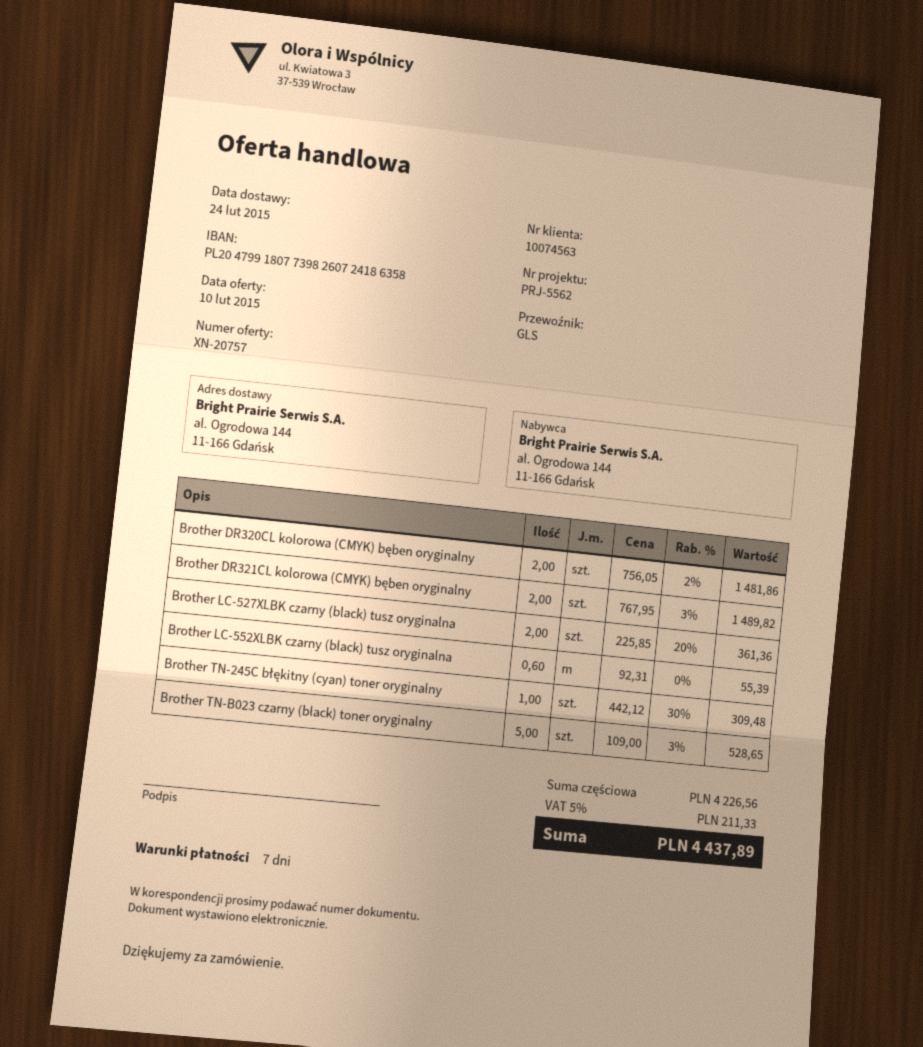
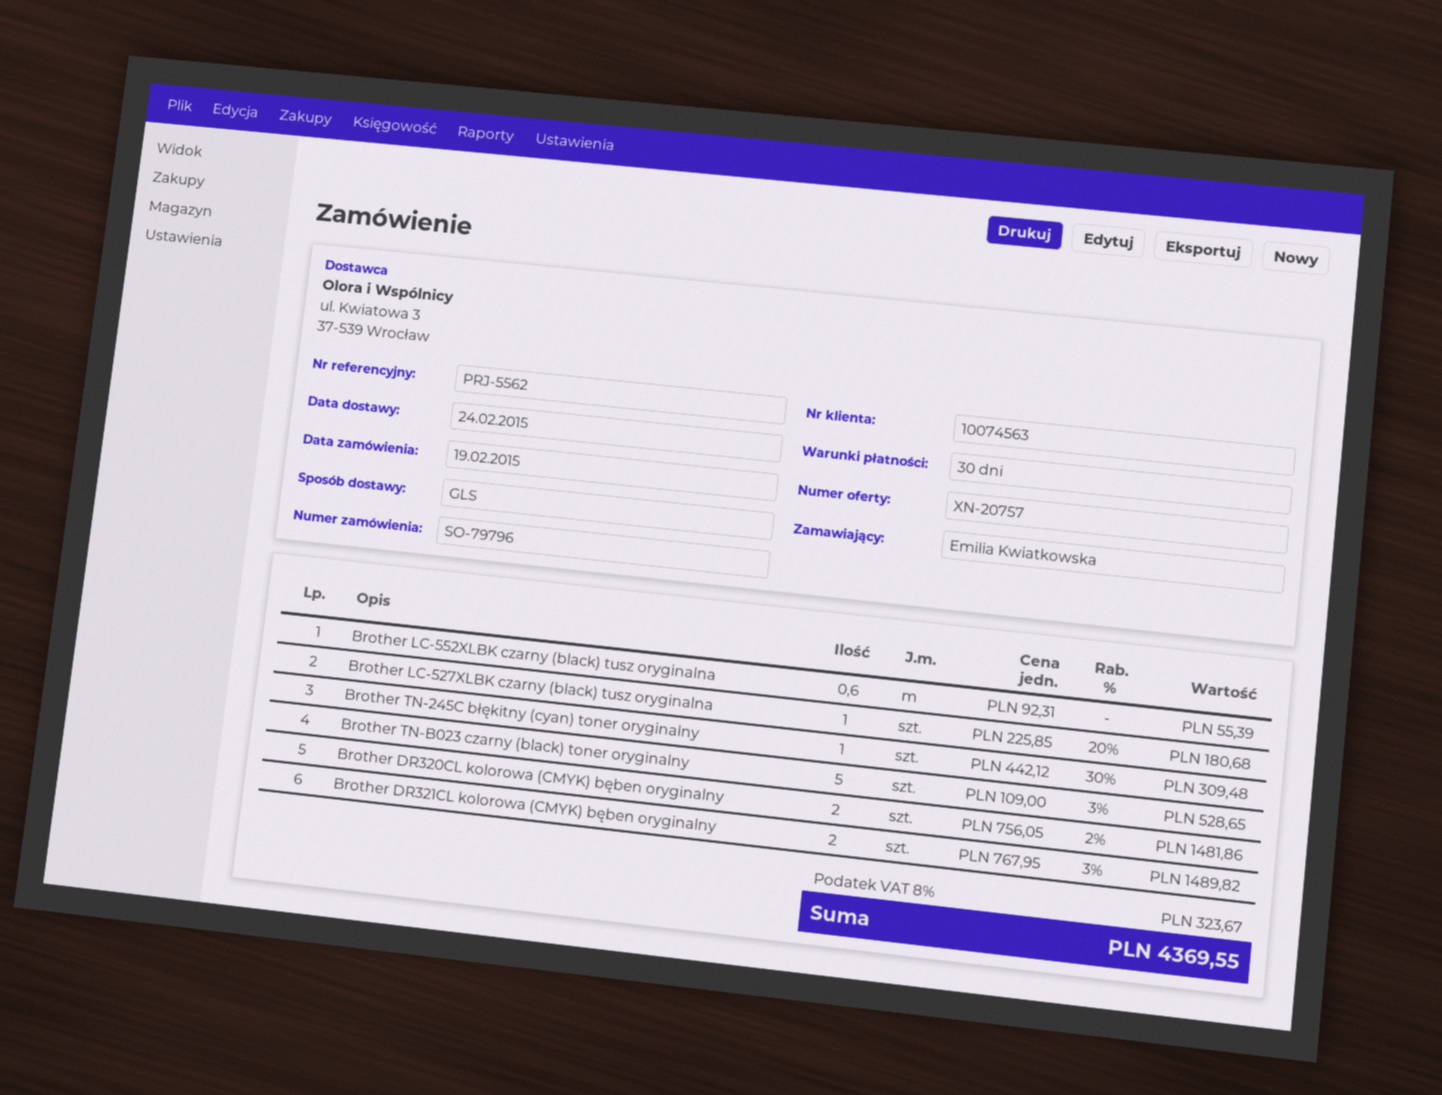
payment terms: 7 days -> 30 days
Brother LC-527XLBK czarny (black) tusz oryginalna: 2 x 225.85 - 20% = 361.36 -> 1 x 225.85 - 20% = 180.68
tax: 5% = 211.33 -> 8% = 323.67
total: 4437.89 -> 4369.55

